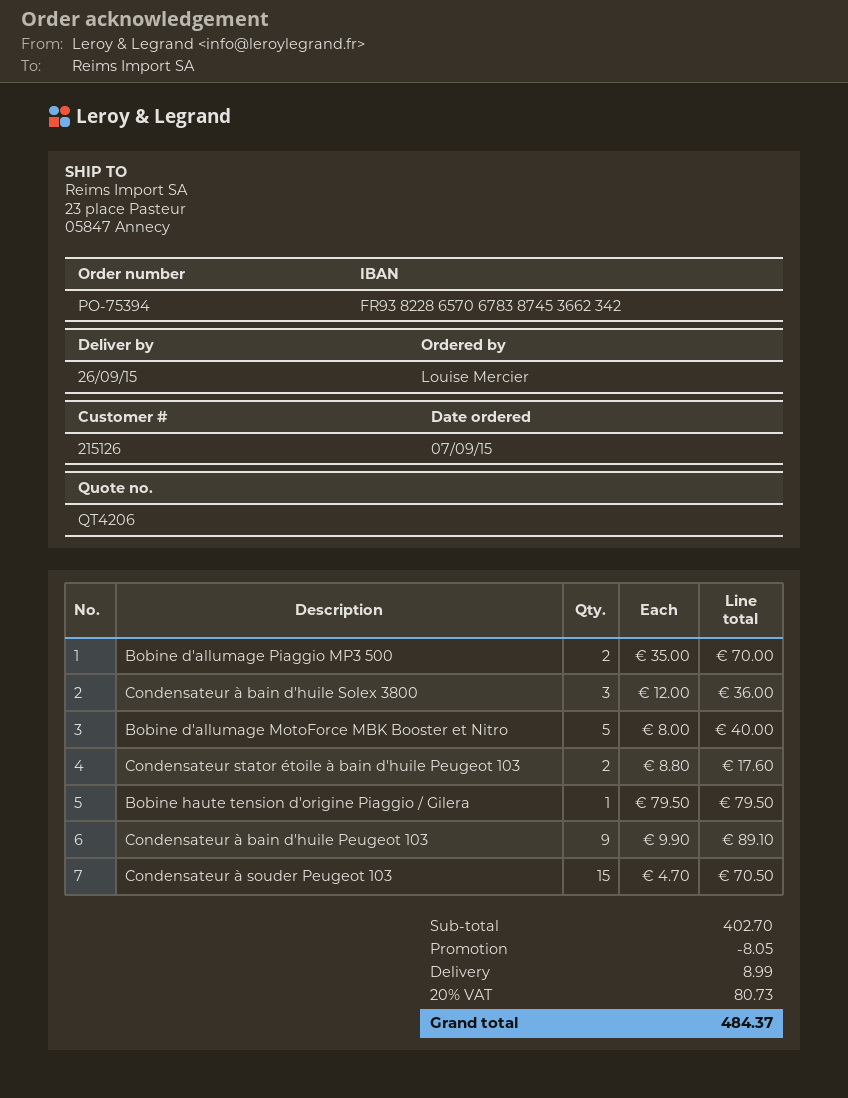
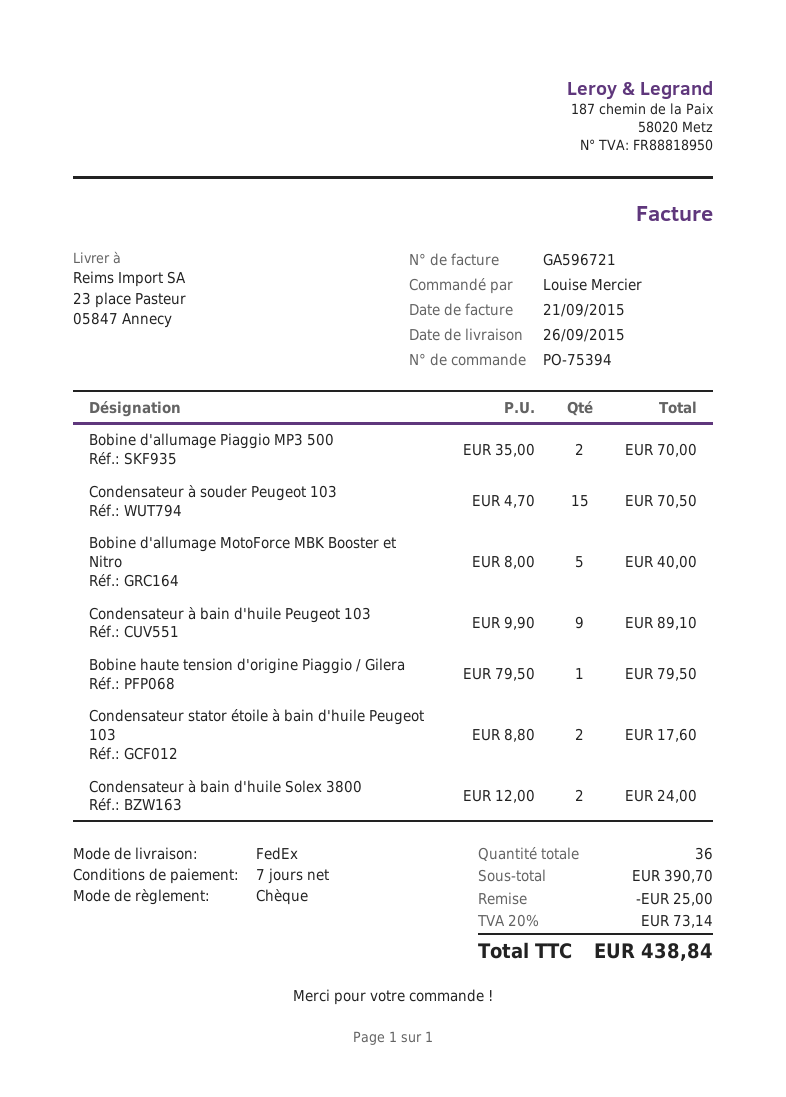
Condensateur à bain d'huile Solex 3800: 3 x 12.00 = 36.00 -> 2 x 12.00 = 24.00
subtotal: 402.70 -> 390.70
discount: 8.05 -> 25.00
shipping: 8.99 -> none
tax: 20% = 80.73 -> 20% = 73.14
total: 484.37 -> 438.84

